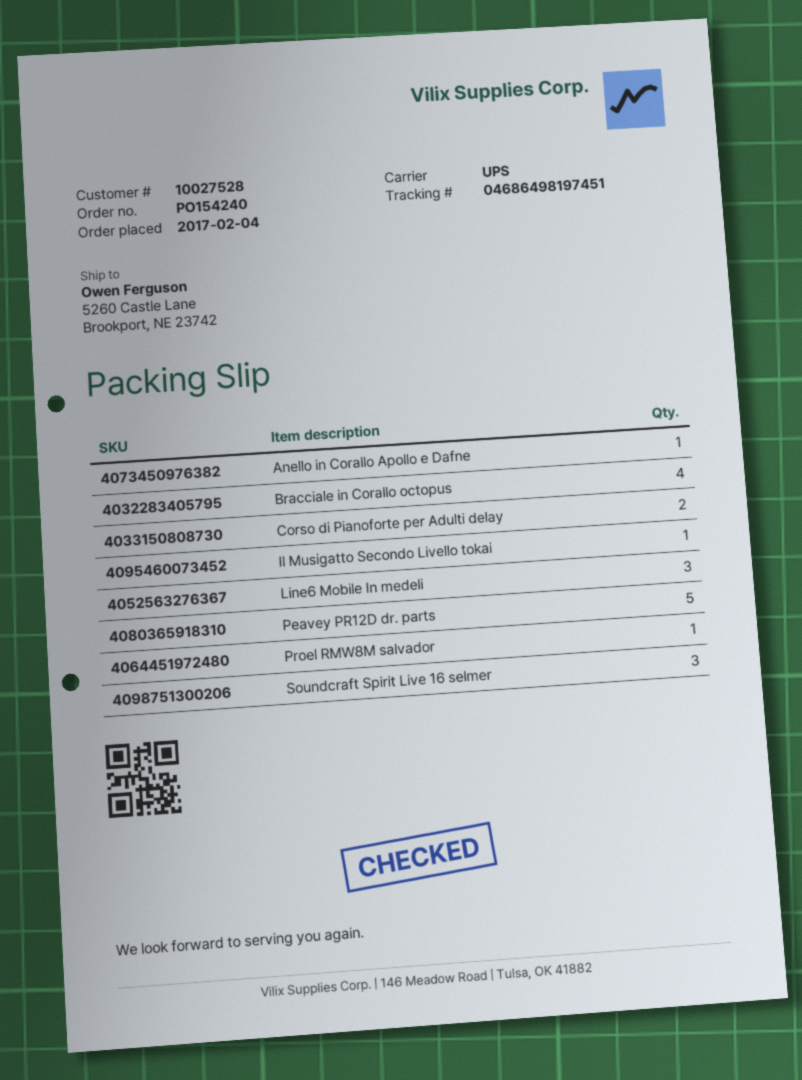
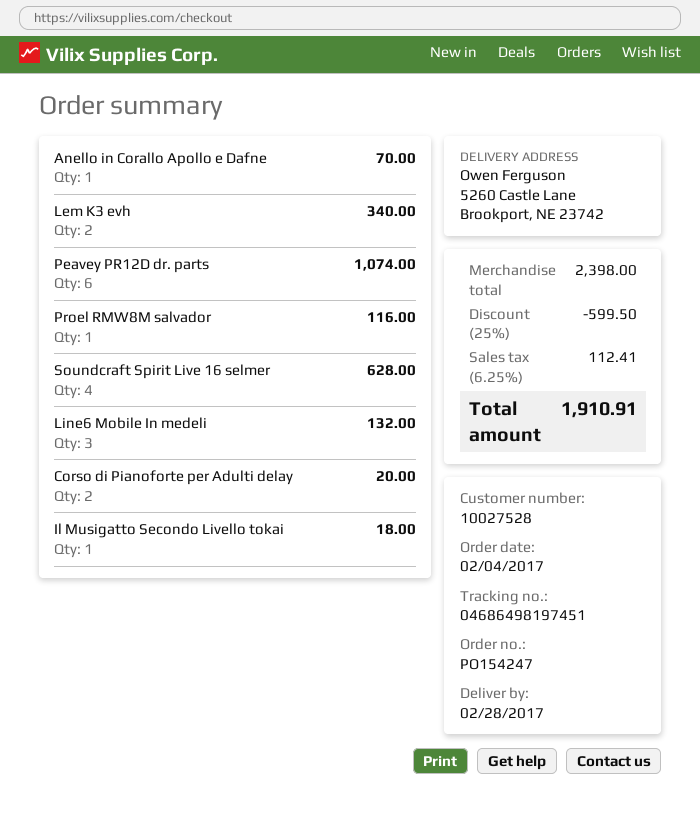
order number: PO154240 -> PO154247
Bracciale in Corallo octopus: 4 -> none
Peavey PR12D dr. parts: 5 -> 6
Soundcraft Spirit Live 16 selmer: 3 -> 4
Lem K3 evh: none -> 2

